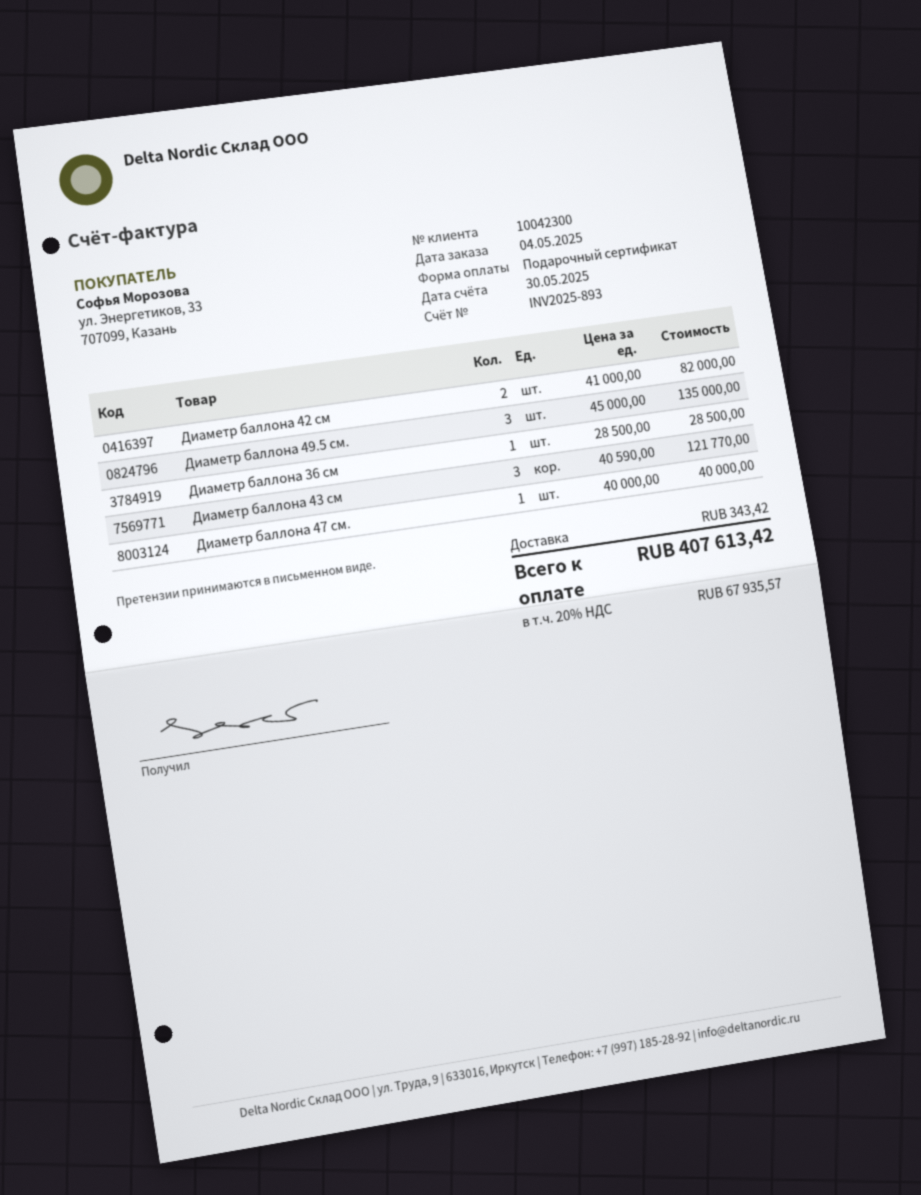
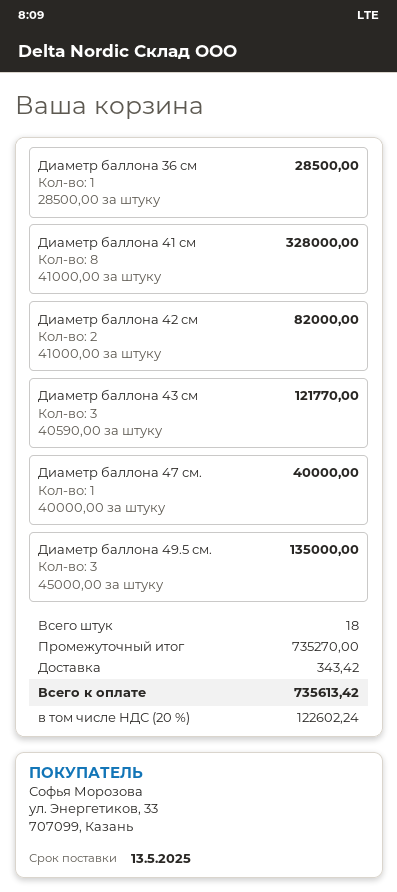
Диаметр баллона 41 см: none -> 8 x 41000.00 = 328000.00
tax: 20% = 67935.57 -> 20% = 122602.24
total: 407613.42 -> 735613.42

